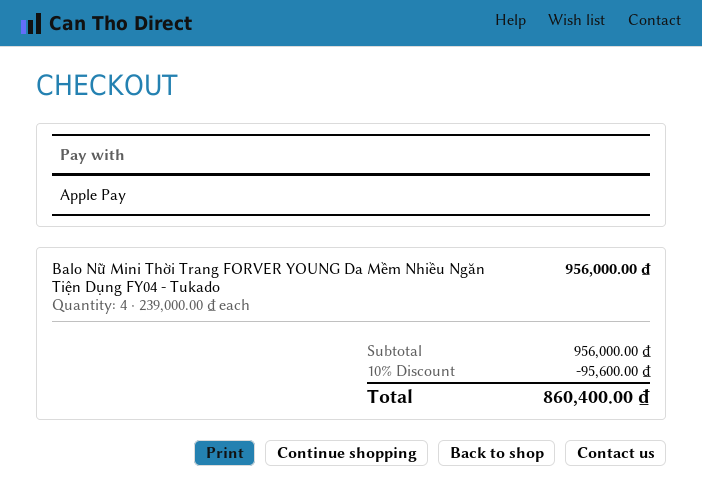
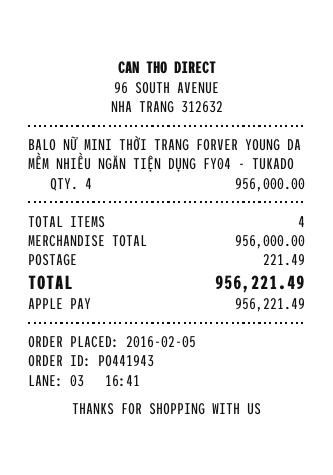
discount: 10% = 95600.00 -> none
shipping: none -> 221.49
total: 860400.00 -> 956221.49

